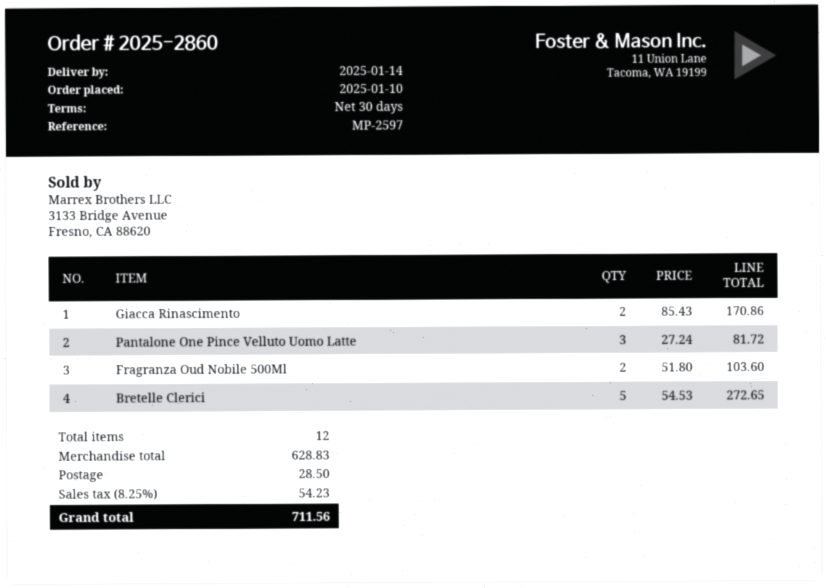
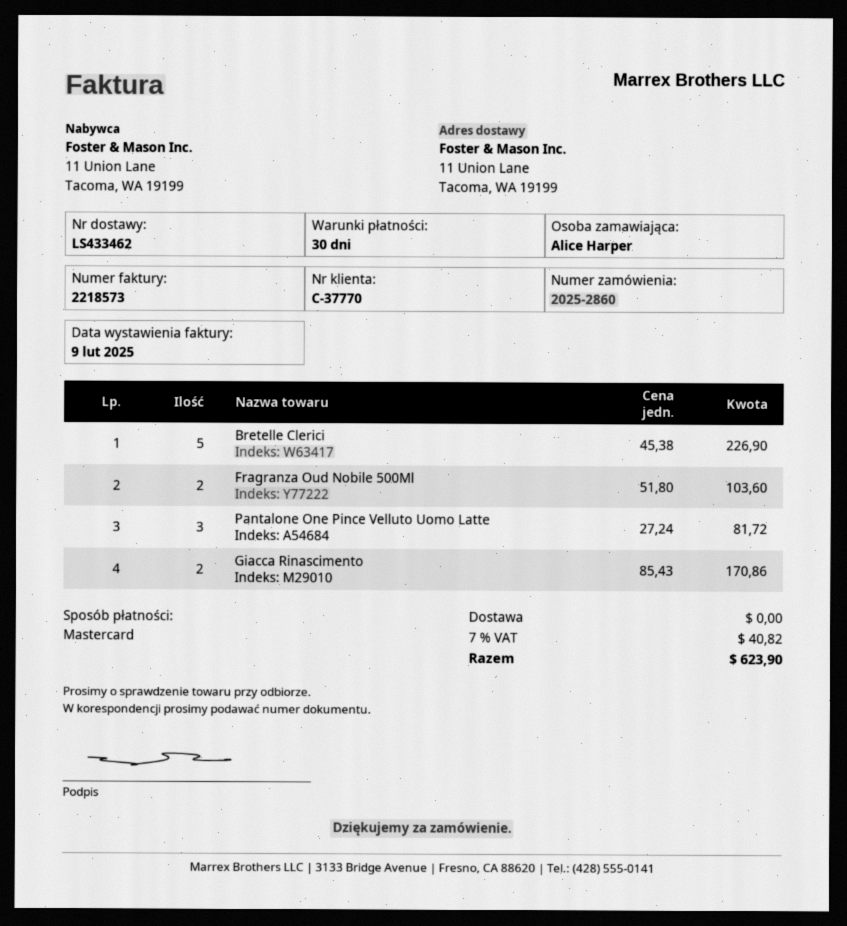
Bretelle Clerici: 5 x 54.53 = 272.65 -> 5 x 45.38 = 226.90
shipping: 28.50 -> 0.00
tax: 8.25% = 54.23 -> 7% = 40.82
total: 711.56 -> 623.90

